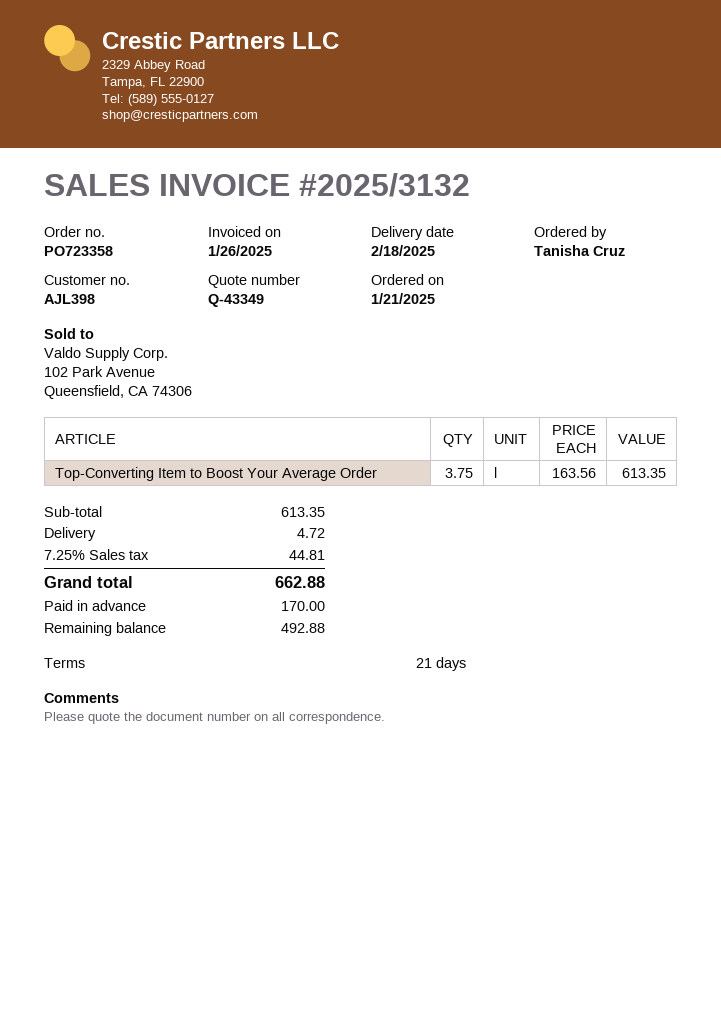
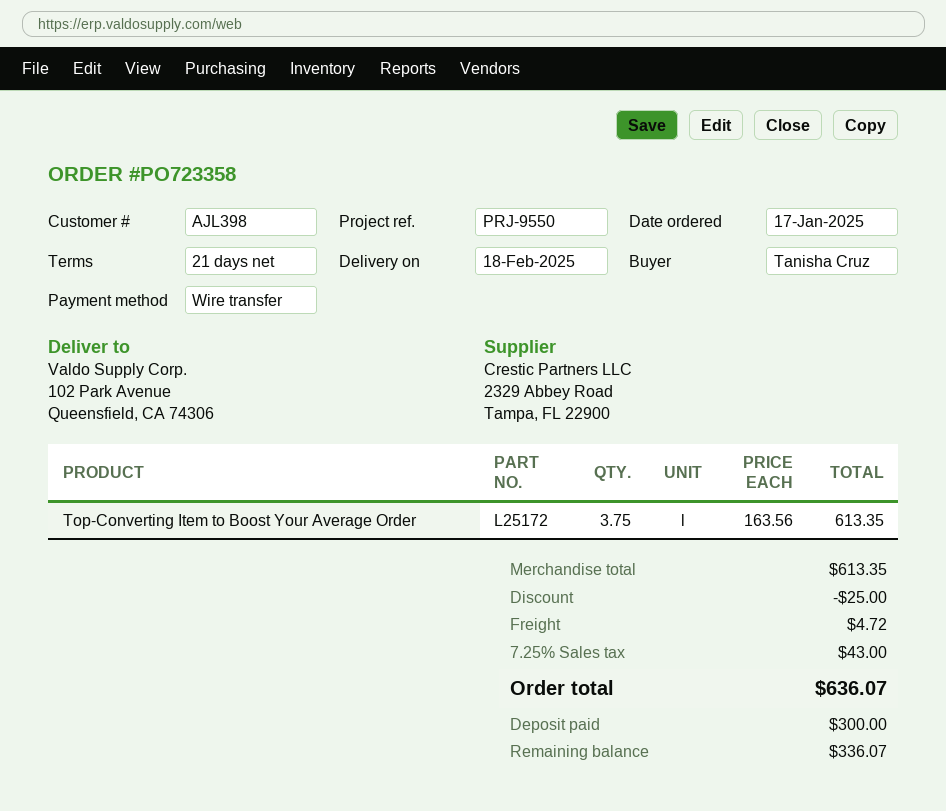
order date: 2025-01-21 -> 2025-01-17
discount: none -> 25.00
tax: 7.25% = 44.81 -> 7.25% = 43.00
total: 662.88 -> 636.07
deposit: 170.00 -> 300.00
balance: 492.88 -> 336.07

